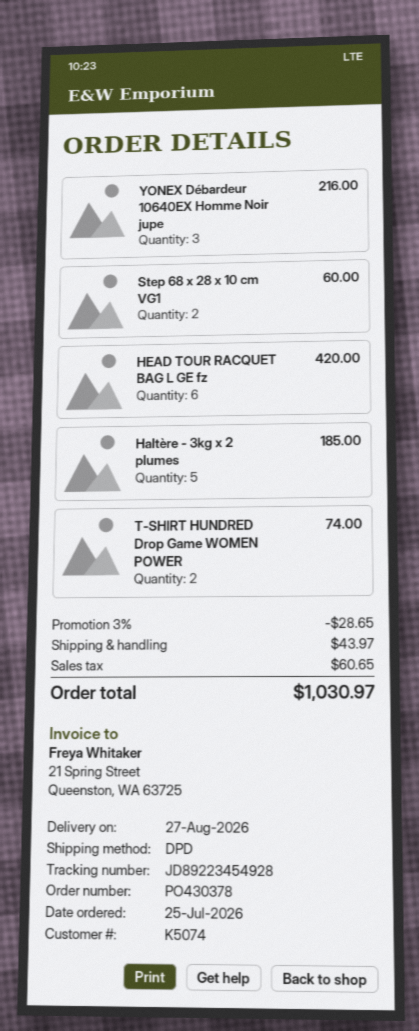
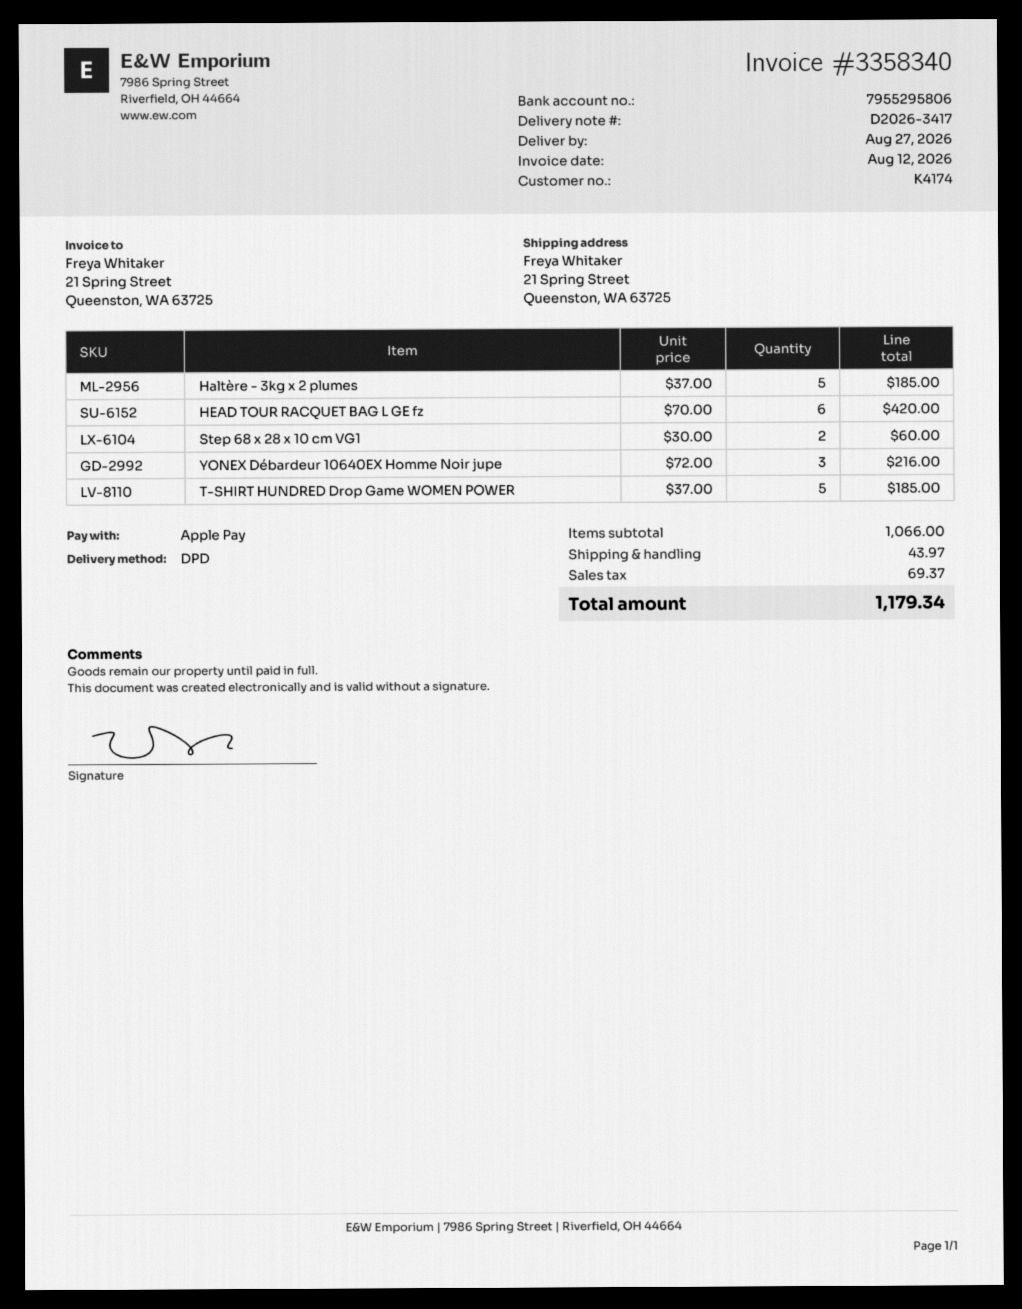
customer number: K5074 -> K4174
T-SHIRT HUNDRED Drop Game WOMEN POWER: 2 for 74.00 -> 5 for 185.00
discount: 3% = 28.65 -> none
tax: 60.65 -> 69.37
total: 1030.97 -> 1179.34

